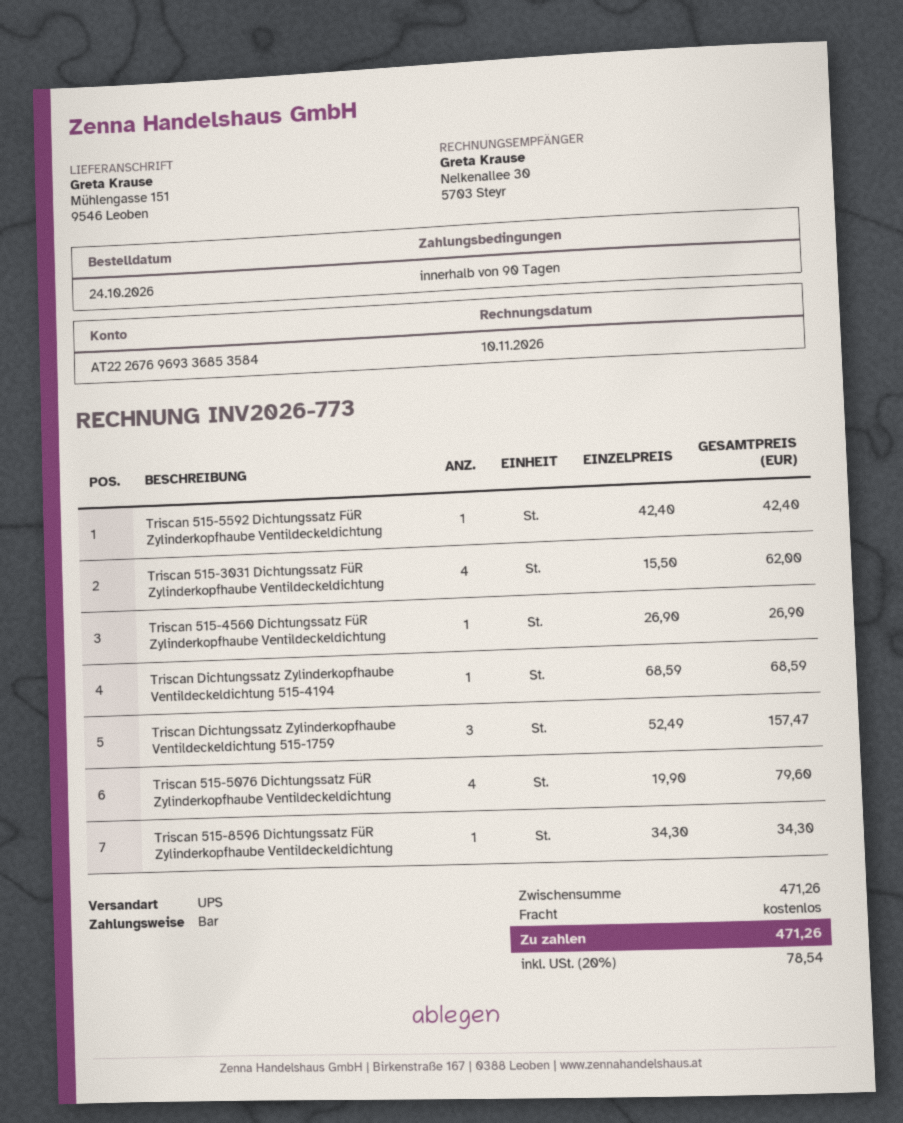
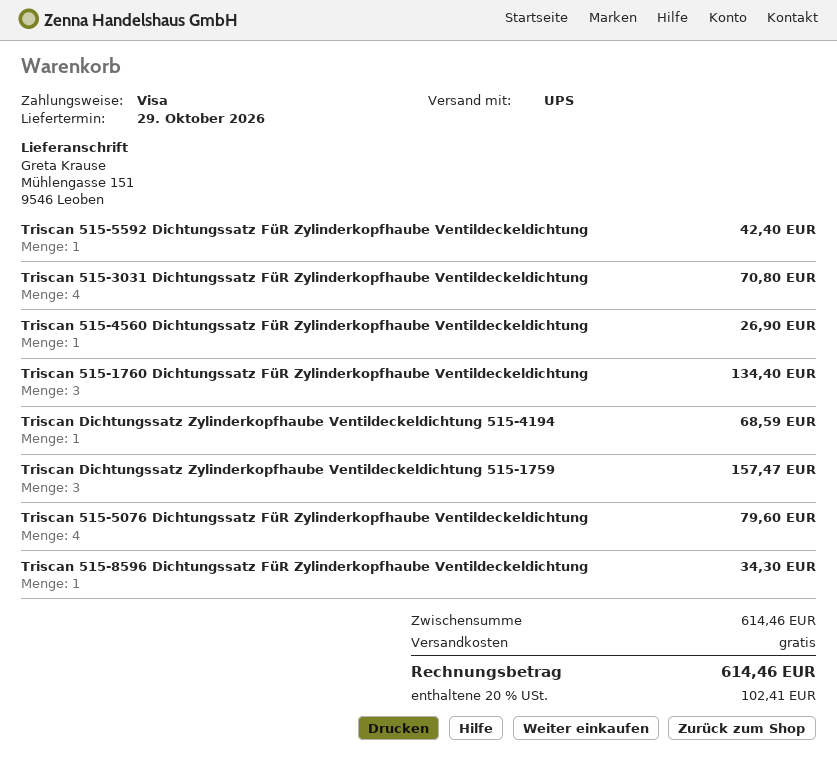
payment method: cash -> Visa
Triscan 515-3031 Dichtungssatz FüR Zylinderkopfhaube Ventildeckeldichtung: 4 for 62.00 -> 4 for 70.80
Triscan 515-1760 Dichtungssatz FüR Zylinderkopfhaube Ventildeckeldichtung: none -> 3 for 134.40
subtotal: 471.26 -> 614.46
tax: 20% = 78.54 -> 20% = 102.41
total: 471.26 -> 614.46

